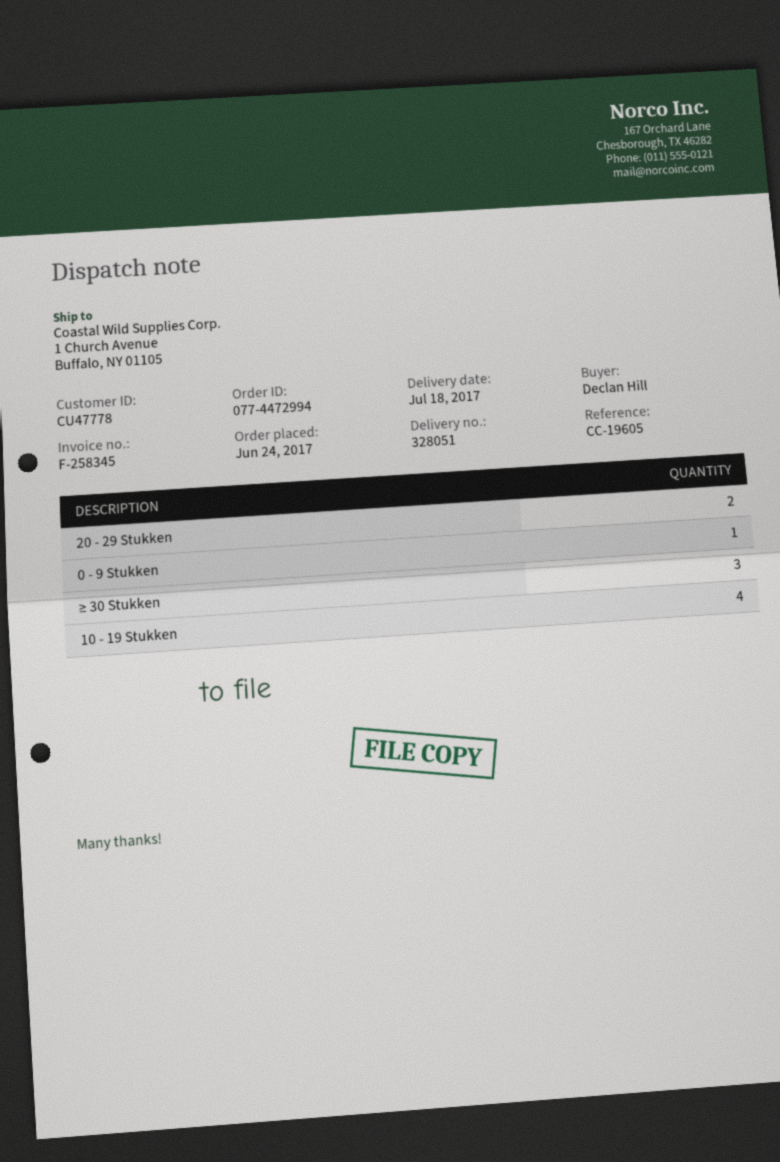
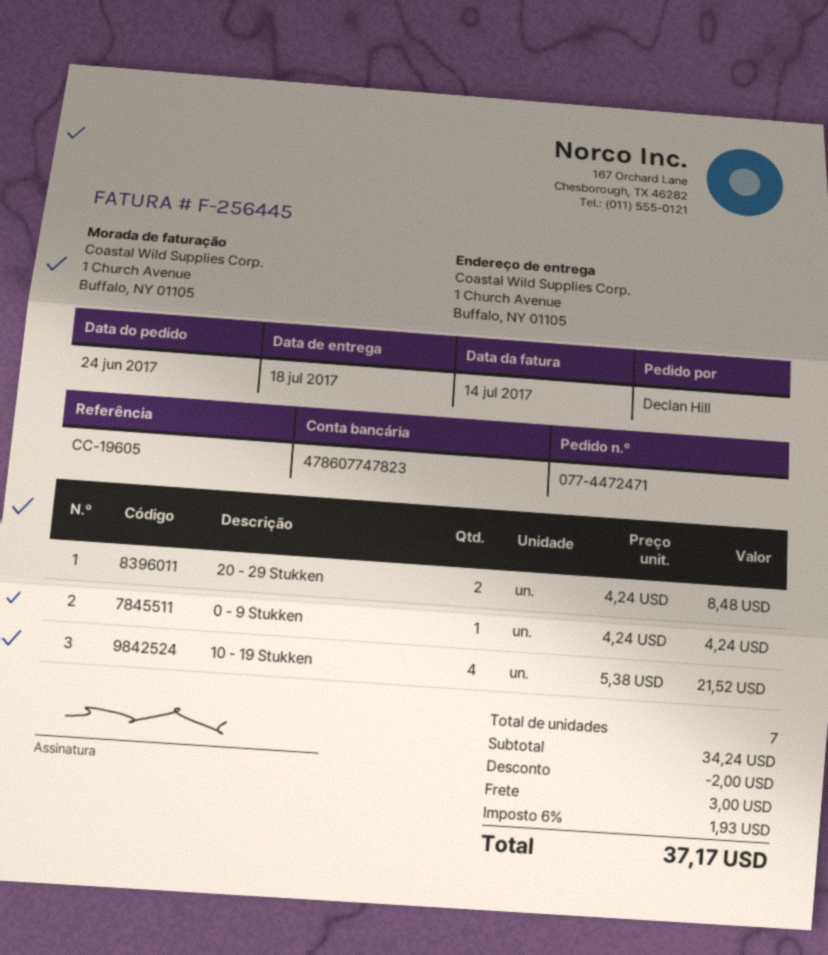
order number: 077-4472994 -> 077-4472471
invoice number: F-258345 -> F-256445
≥ 30 Stukken: 3 -> none

